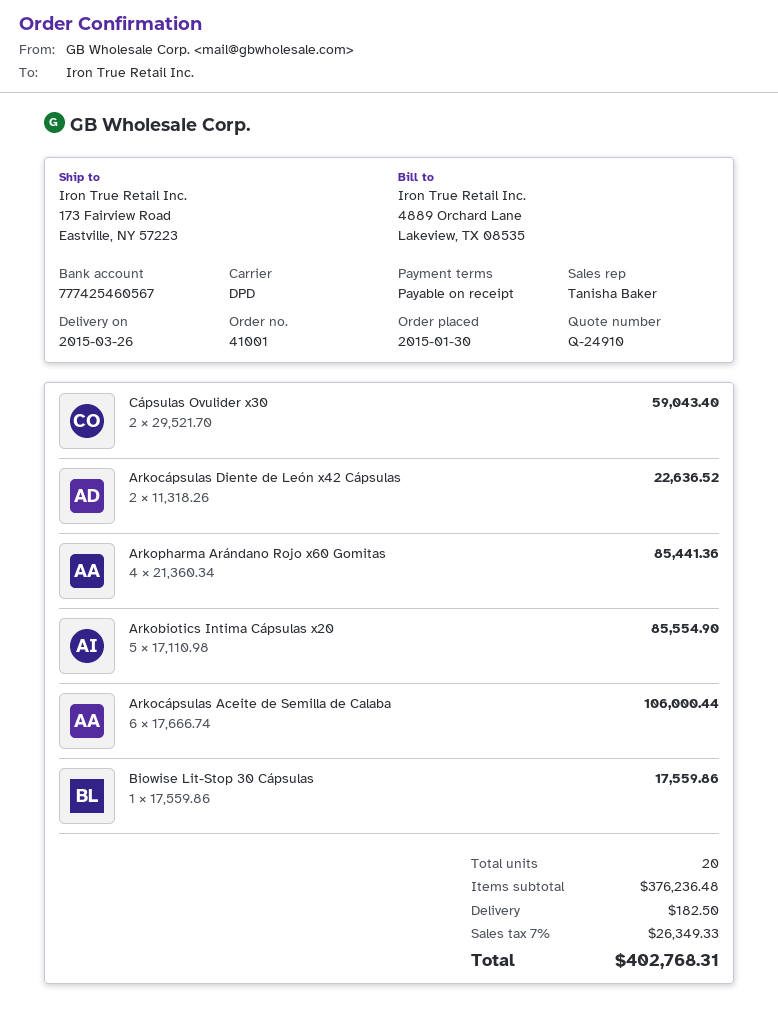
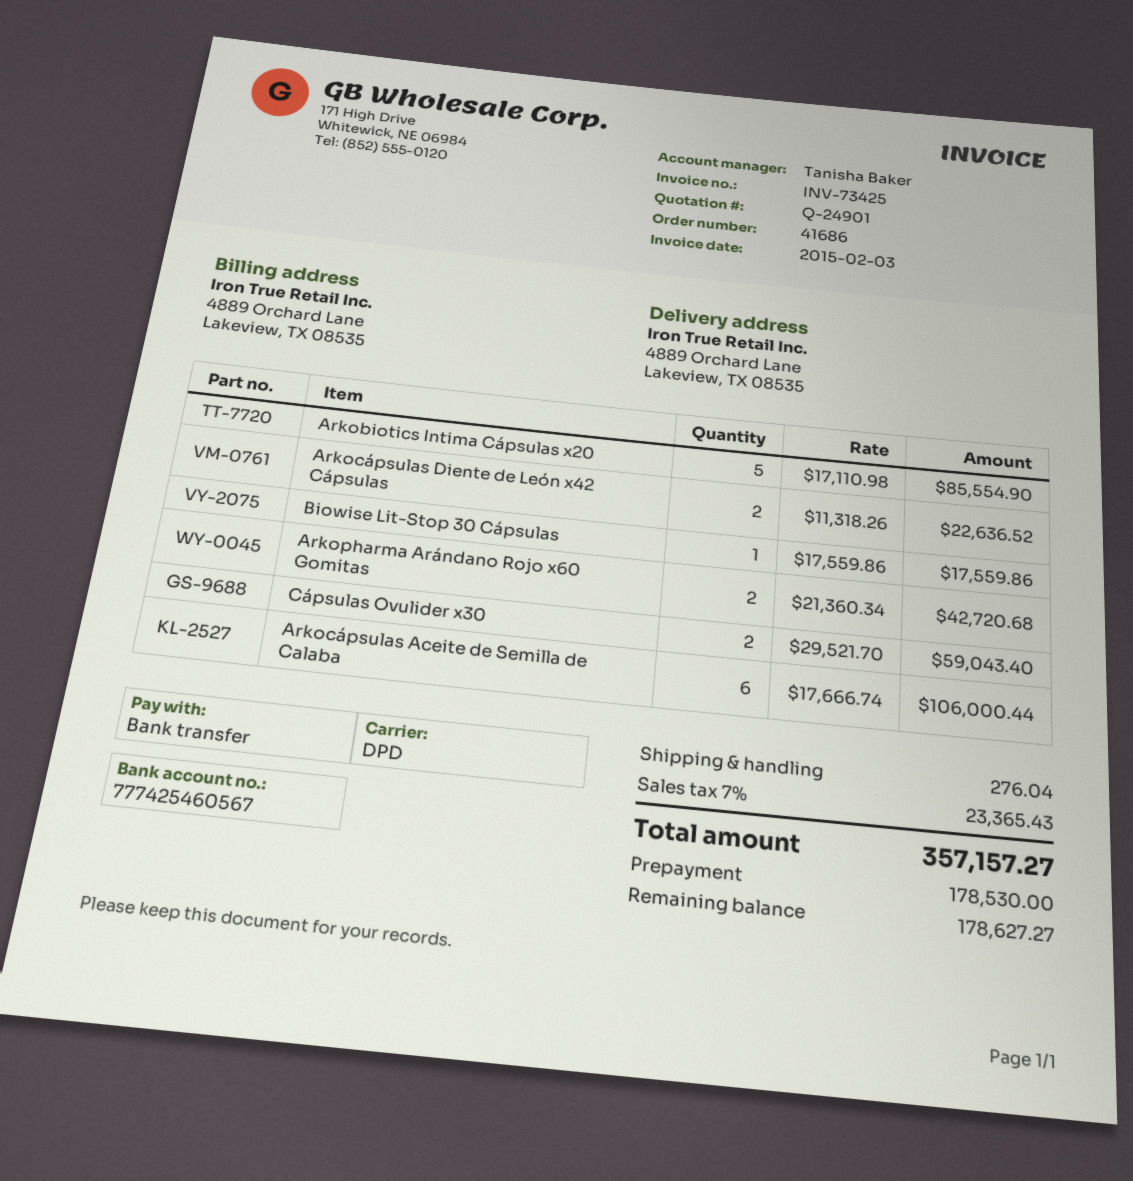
quote number: Q-24910 -> Q-24901
order number: 41001 -> 41686
ship to: 173 Fairview Road, Eastville, NY 57223 -> 4889 Orchard Lane, Lakeview, TX 08535
Arkopharma Arándano Rojo x60 Gomitas: 4 x 21360.34 = 85441.36 -> 2 x 21360.34 = 42720.68
shipping: 182.50 -> 276.04
tax: 7% = 26349.33 -> 7% = 23365.43
total: 402768.31 -> 357157.27

